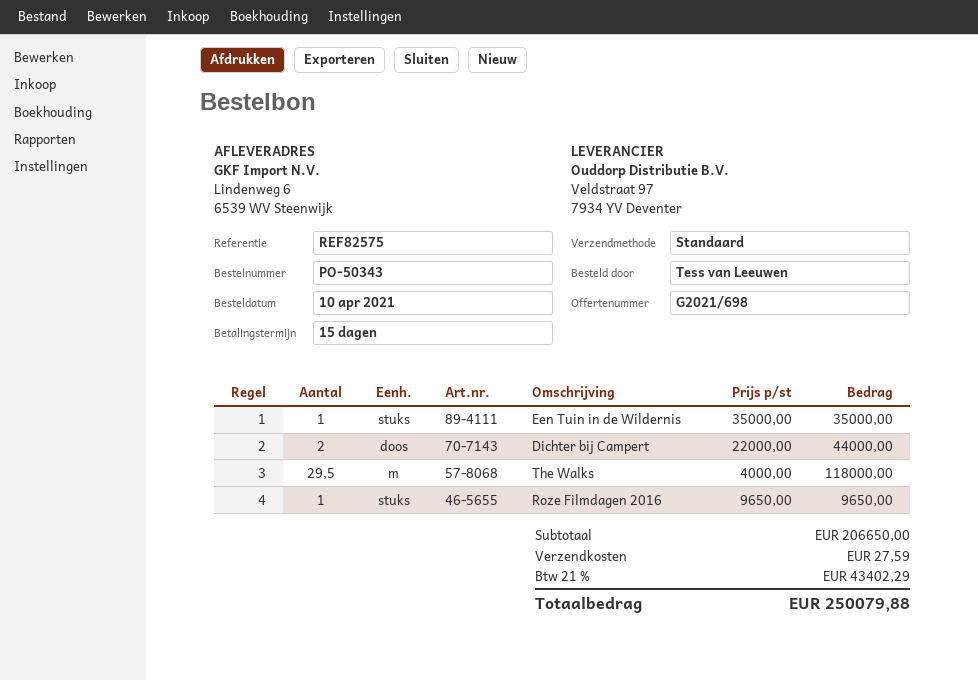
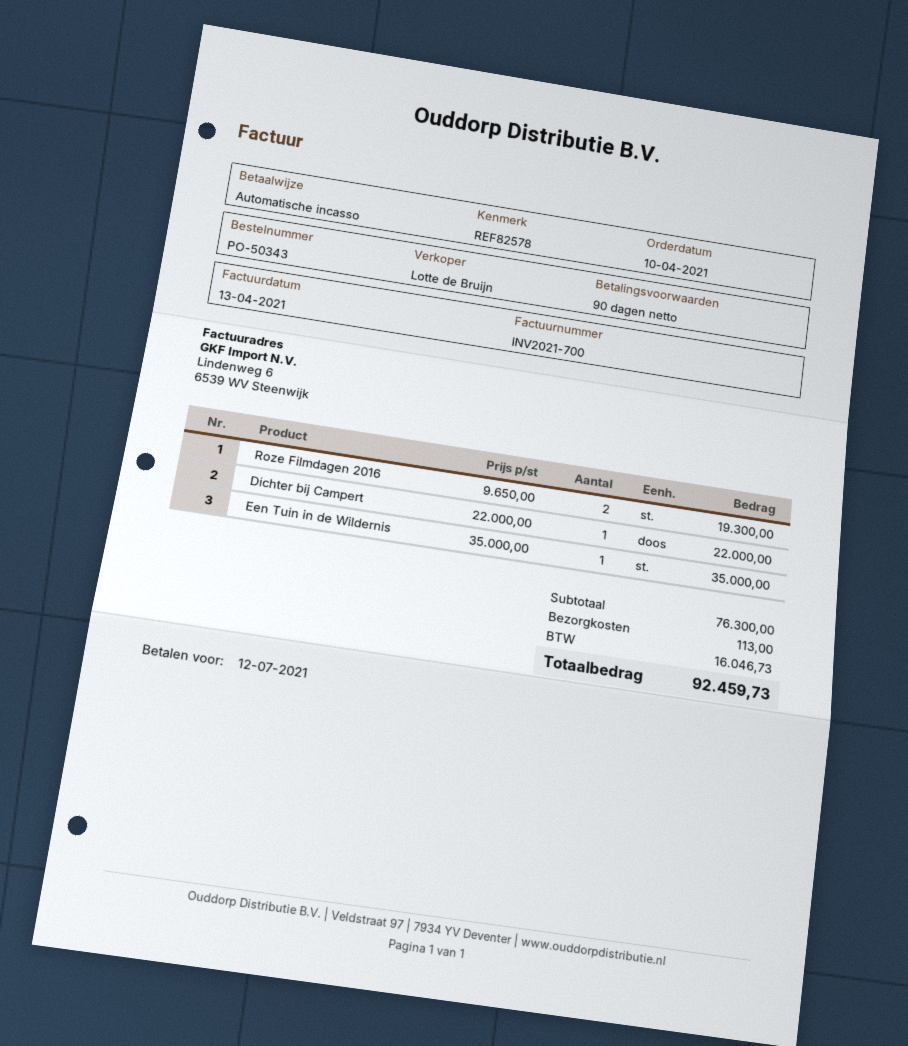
payment terms: 15 days -> 90 days
reference: REF82575 -> REF82578
Dichter bij Campert: 2 x 22000.00 = 44000.00 -> 1 x 22000.00 = 22000.00
The Walks: 29.5 x 4000.00 = 118000.00 -> none
Roze Filmdagen 2016: 1 x 9650.00 = 9650.00 -> 2 x 9650.00 = 19300.00
subtotal: 206650.00 -> 76300.00
shipping: 27.59 -> 113.00
tax: 43402.29 -> 16046.73
total: 250079.88 -> 92459.73

